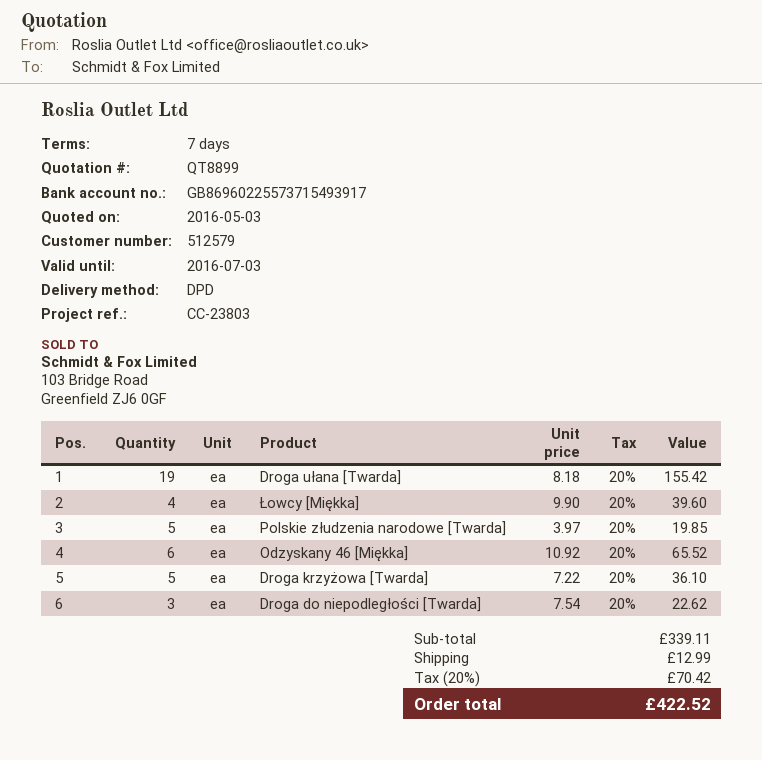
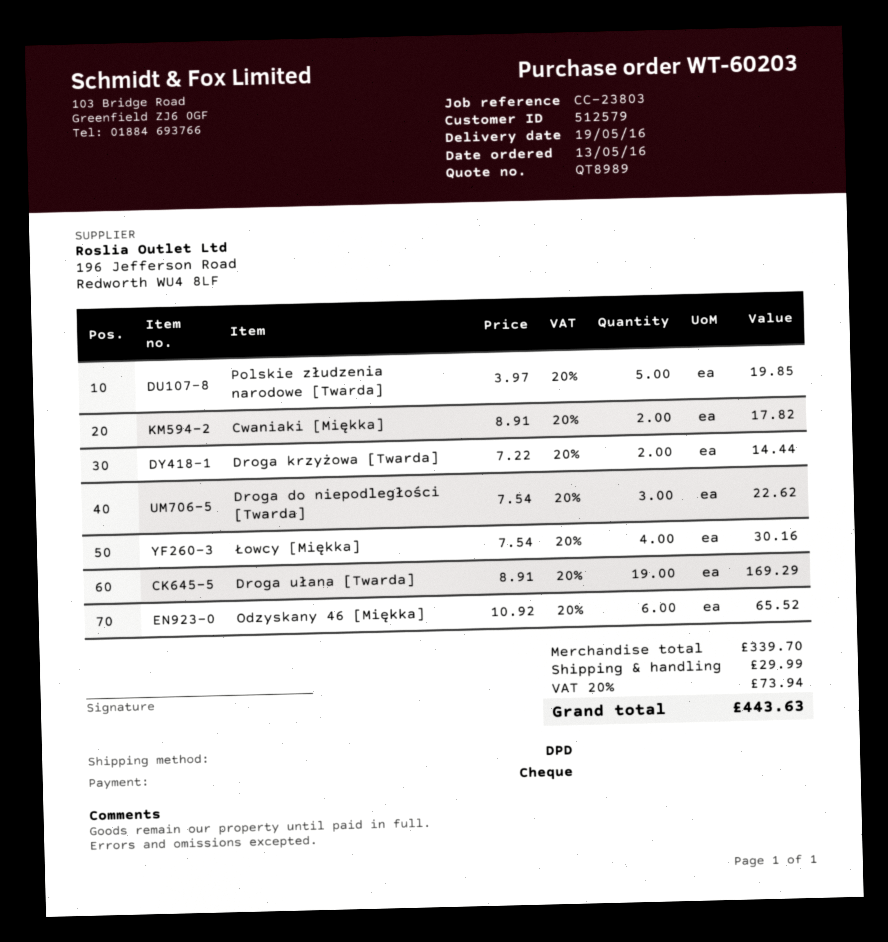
quote number: QT8899 -> QT8989
Droga ułana [Twarda]: 19 x 8.18 = 155.42 -> 19 x 8.91 = 169.29
Łowcy [Miękka]: 4 x 9.90 = 39.60 -> 4 x 7.54 = 30.16
Droga krzyżowa [Twarda]: 5 x 7.22 = 36.10 -> 2 x 7.22 = 14.44
Cwaniaki [Miękka]: none -> 2 x 8.91 = 17.82
subtotal: 339.11 -> 339.70
shipping: 12.99 -> 29.99
tax: 20% = 70.42 -> 20% = 73.94
total: 422.52 -> 443.63

